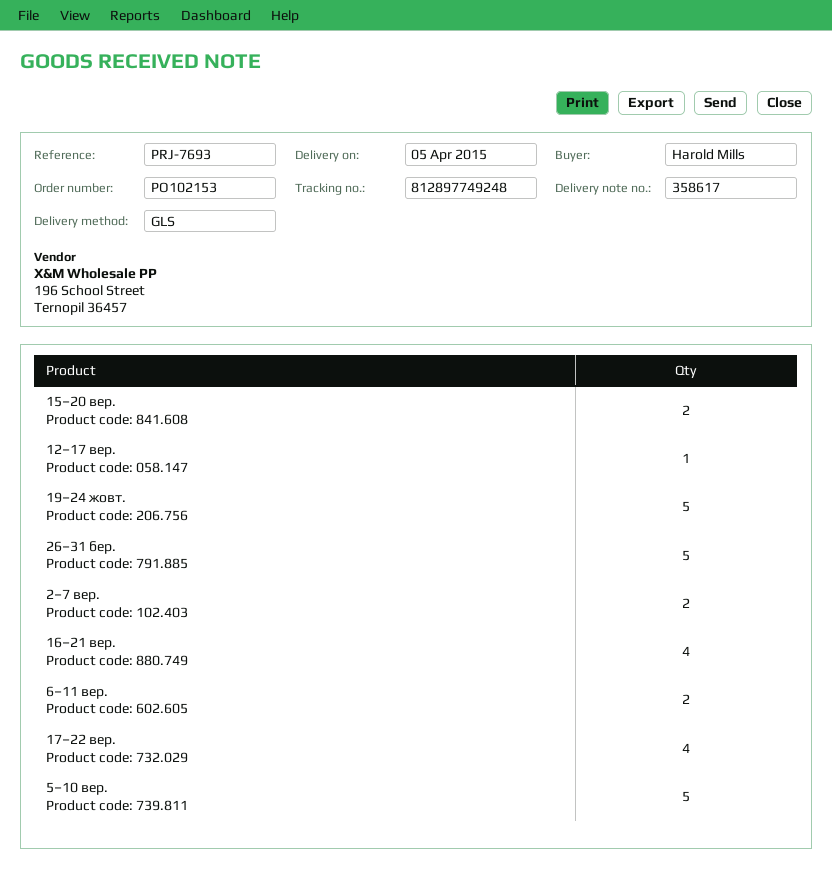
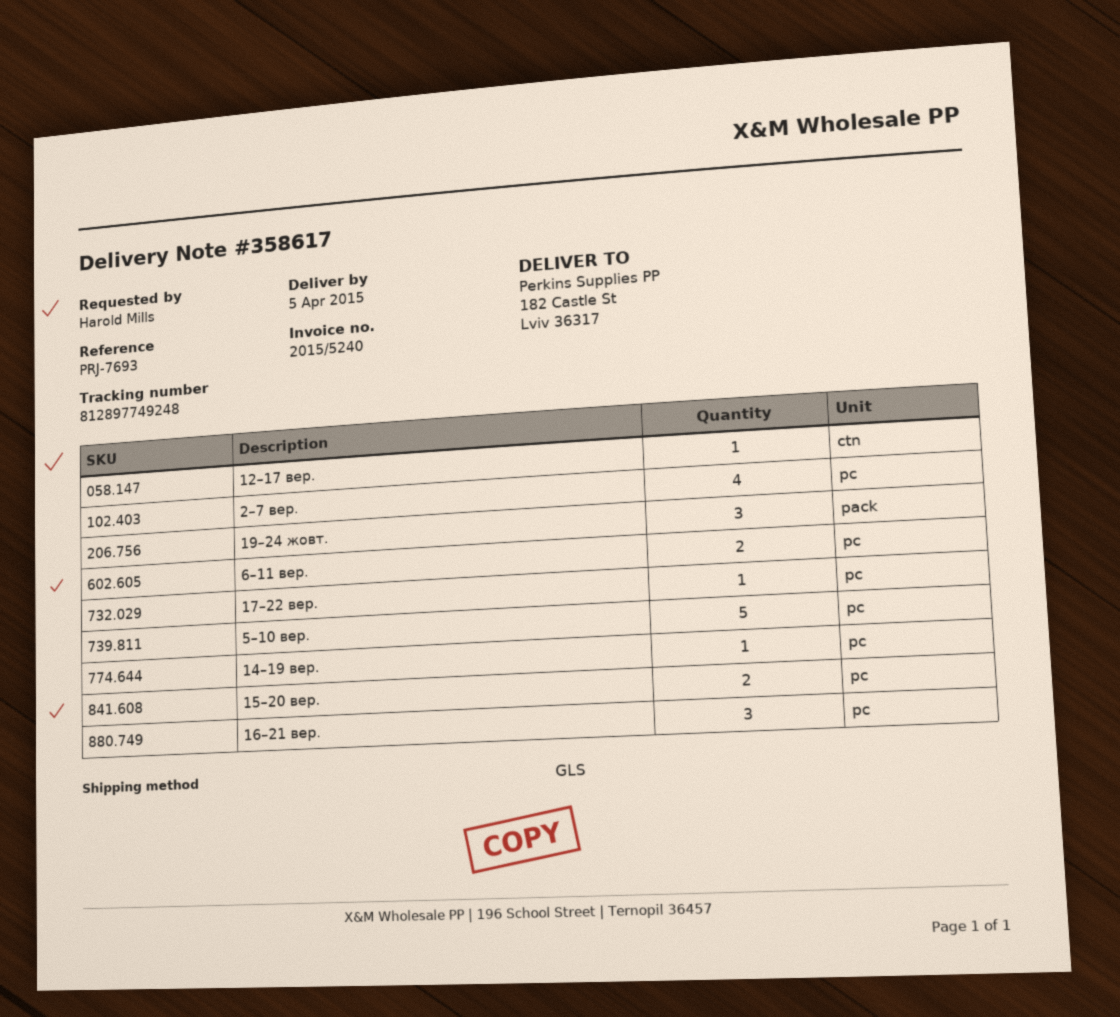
19–24 жовт.: 5 -> 3
26–31 бер.: 5 -> none
2–7 вер.: 2 -> 4
16–21 вер.: 4 -> 3
17–22 вер.: 4 -> 1
14–19 вер.: none -> 1

